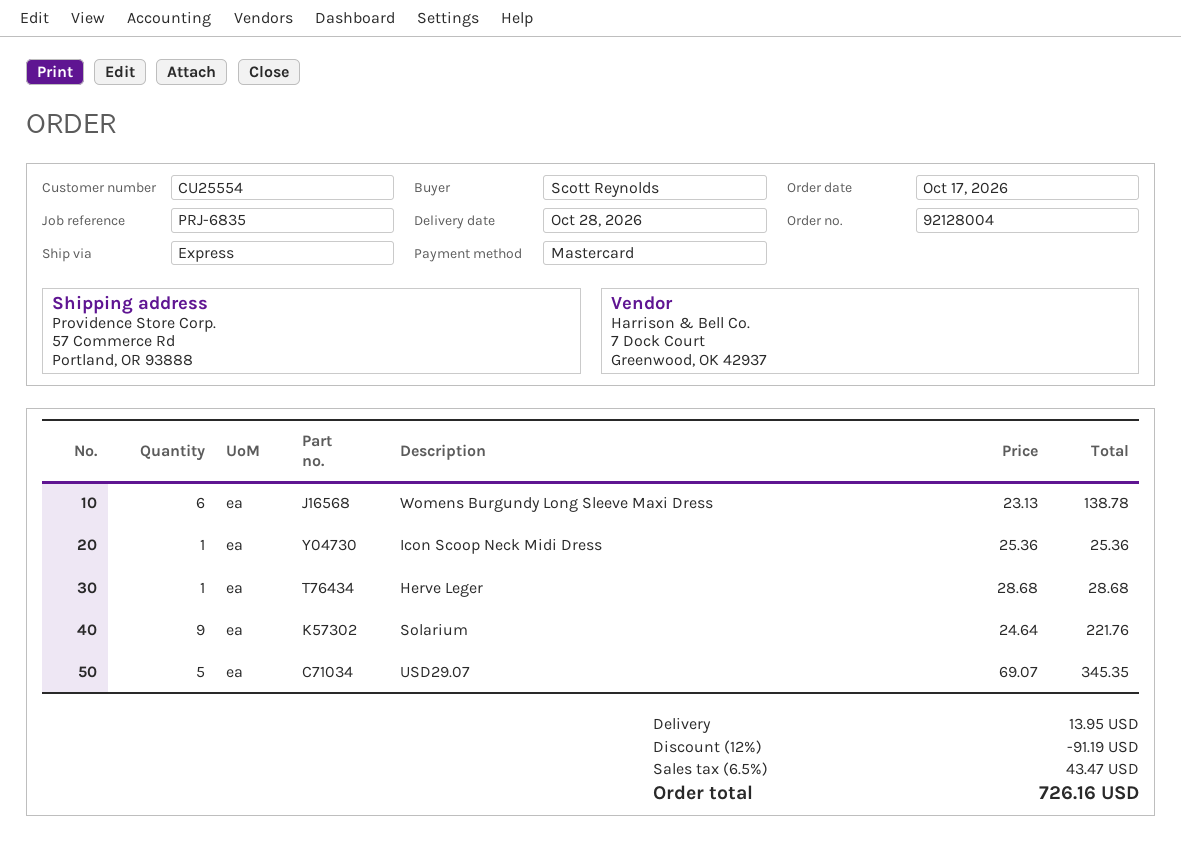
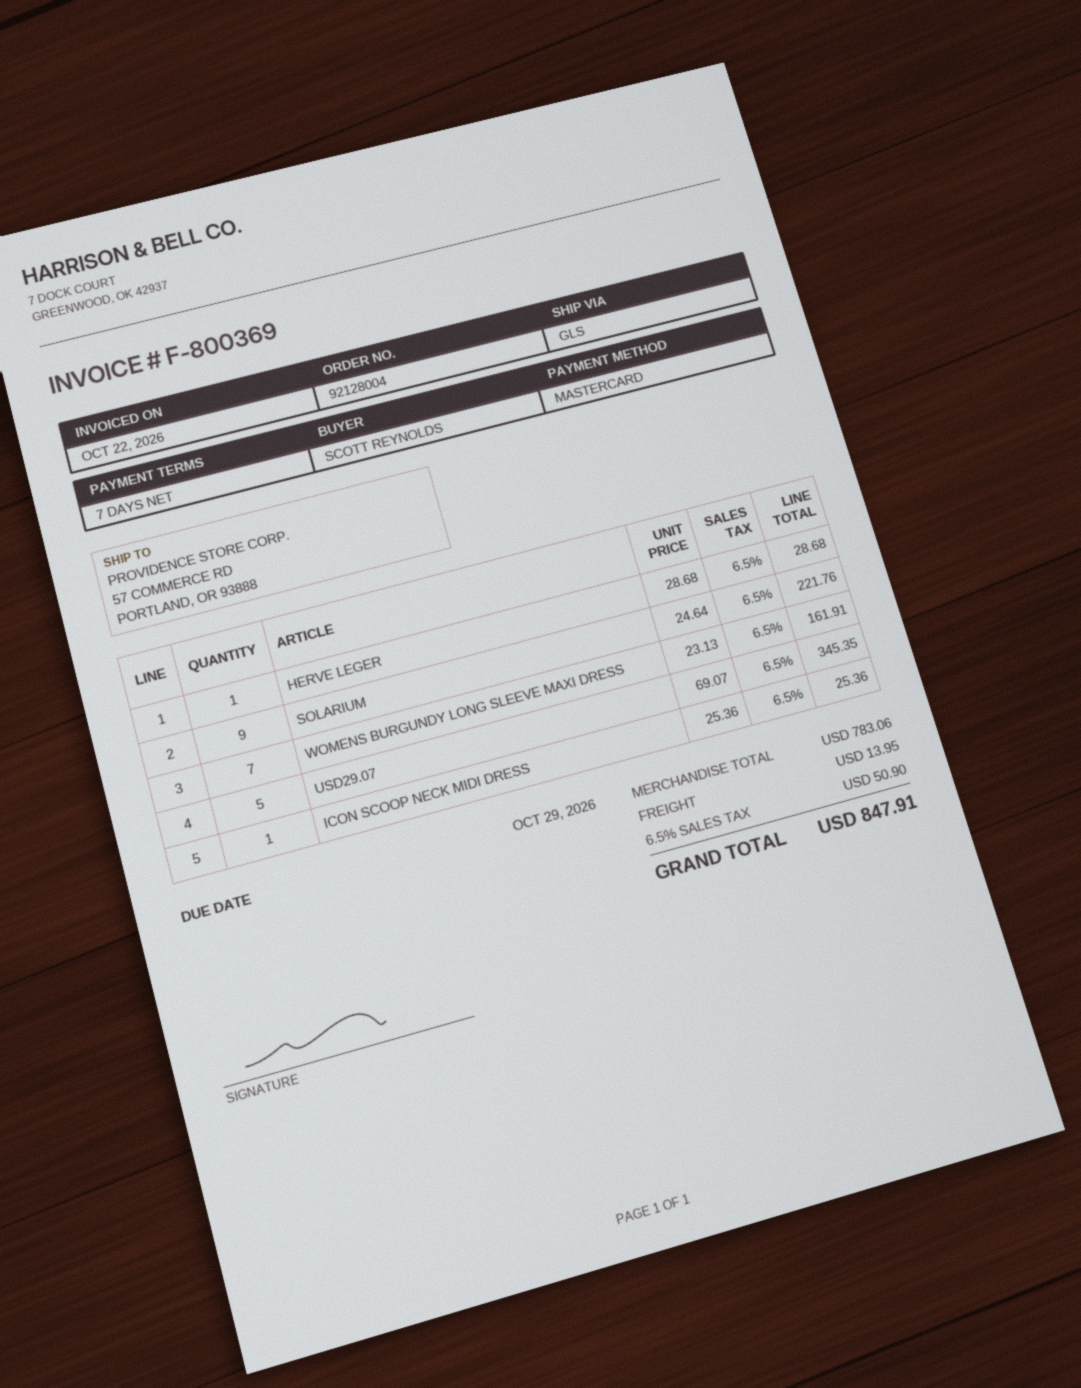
shipping method: express -> GLS
Womens Burgundy Long Sleeve Maxi Dress: 6 x 23.13 = 138.78 -> 7 x 23.13 = 161.91
discount: 12% = 91.19 -> none
tax: 6.5% = 43.47 -> 6.5% = 50.90
total: 726.16 -> 847.91

